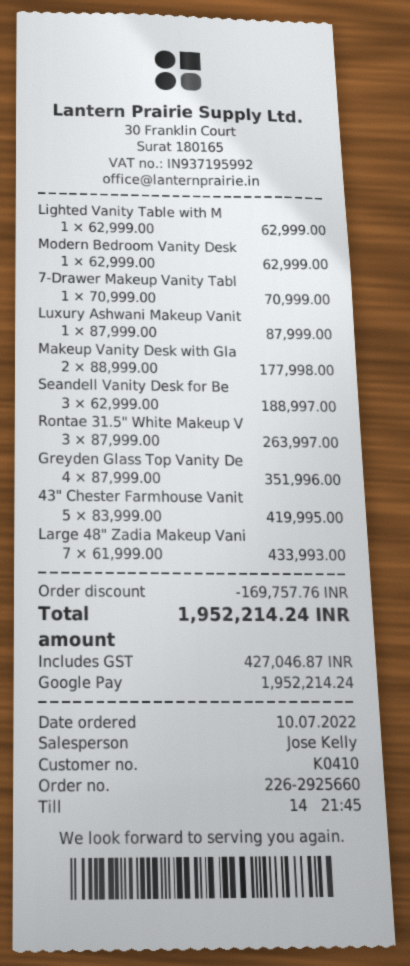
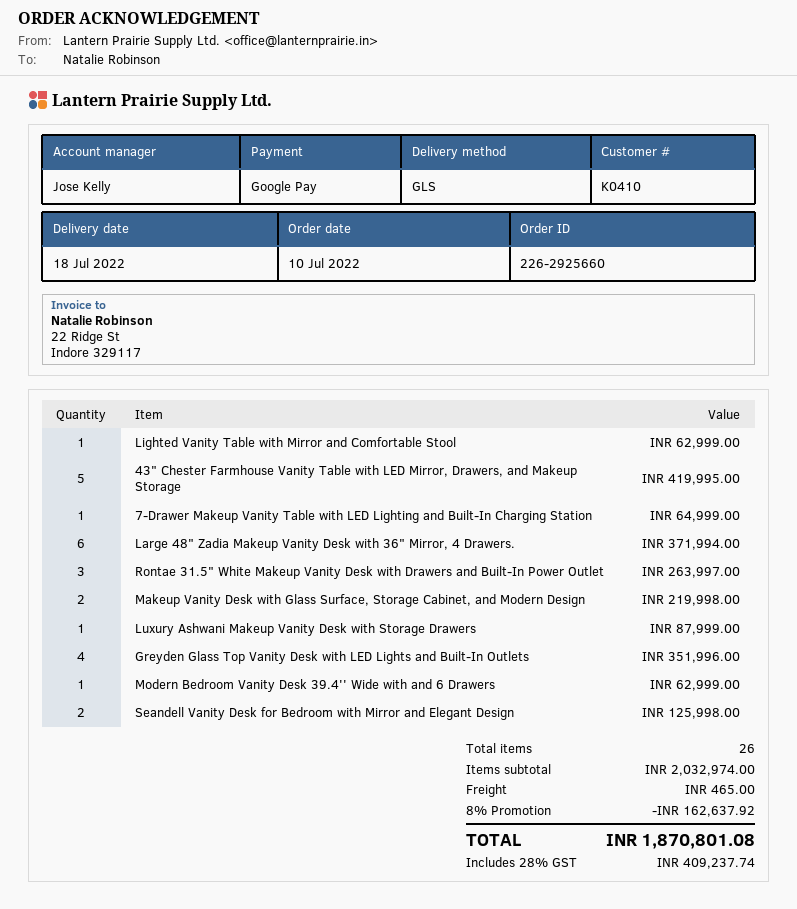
7-Drawer Makeup Vanity Tabl: 1 for 70999.00 -> 1 for 64999.00
Makeup Vanity Desk with Gla: 2 for 177998.00 -> 2 for 219998.00
Seandell Vanity Desk for Be: 3 for 188997.00 -> 2 for 125998.00
Large 48" Zadia Makeup Vani: 7 for 433993.00 -> 6 for 371994.00
discount: 169757.76 -> 162637.92
shipping: none -> 465.00
tax: 427046.87 -> 409237.74
total: 1952214.24 -> 1870801.08

